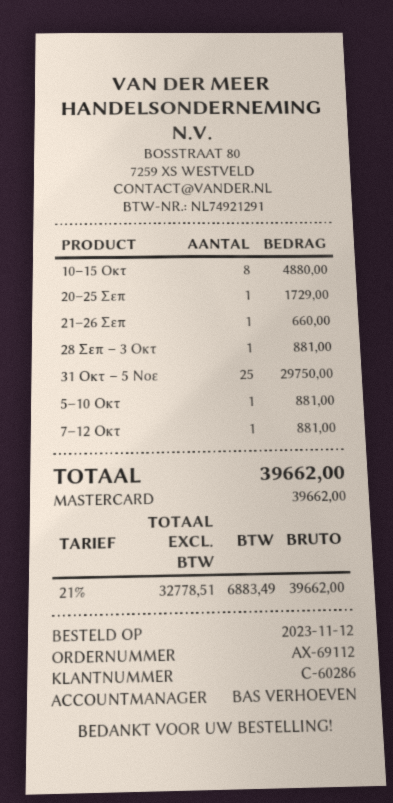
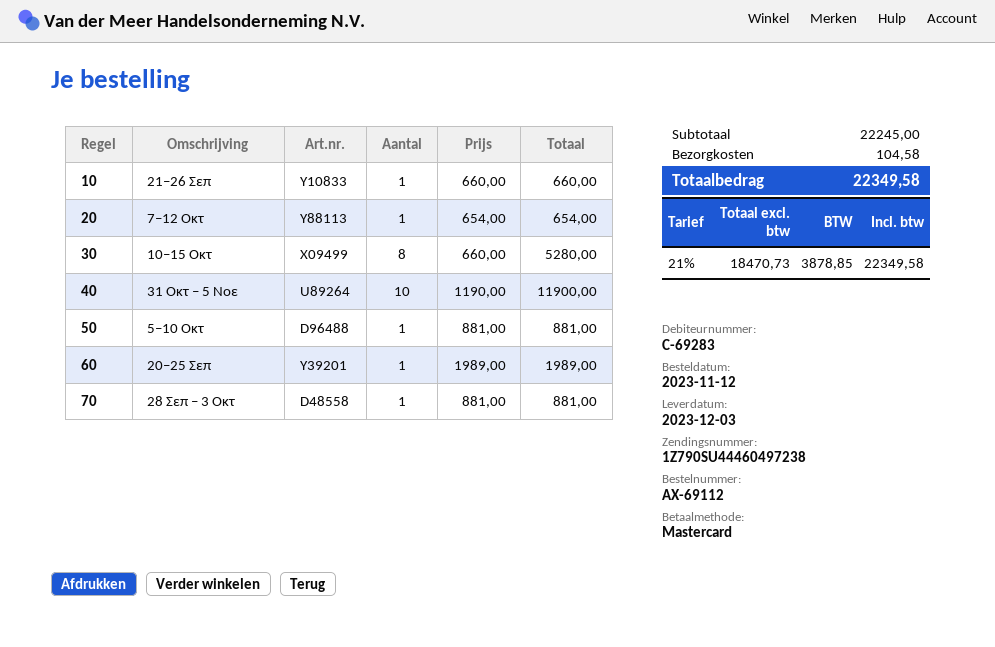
customer number: C-60286 -> C-69283
10–15 Οκτ: 8 for 4880.00 -> 8 for 5280.00
20–25 Σεπ: 1 for 1729.00 -> 1 for 1989.00
31 Οκτ – 5 Νοε: 25 for 29750.00 -> 10 for 11900.00
7–12 Οκτ: 1 for 881.00 -> 1 for 654.00
shipping: none -> 104.58
net: 32778.51 -> 18470.73
tax: 21% = 6883.49 -> 21% = 3878.85
total: 39662.00 -> 22349.58

